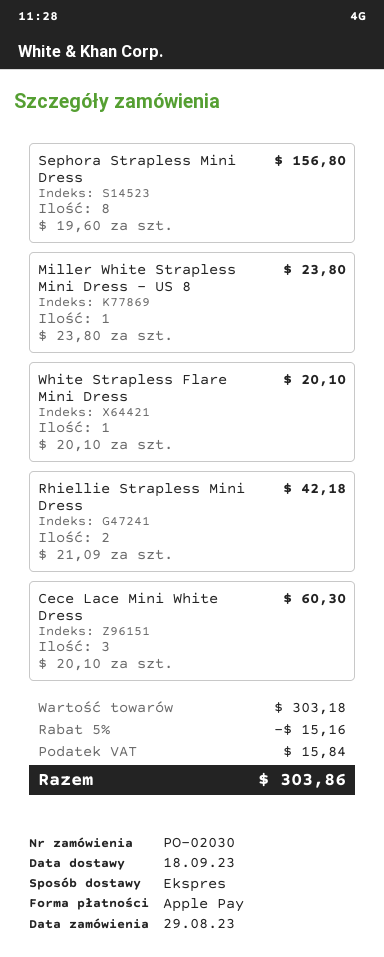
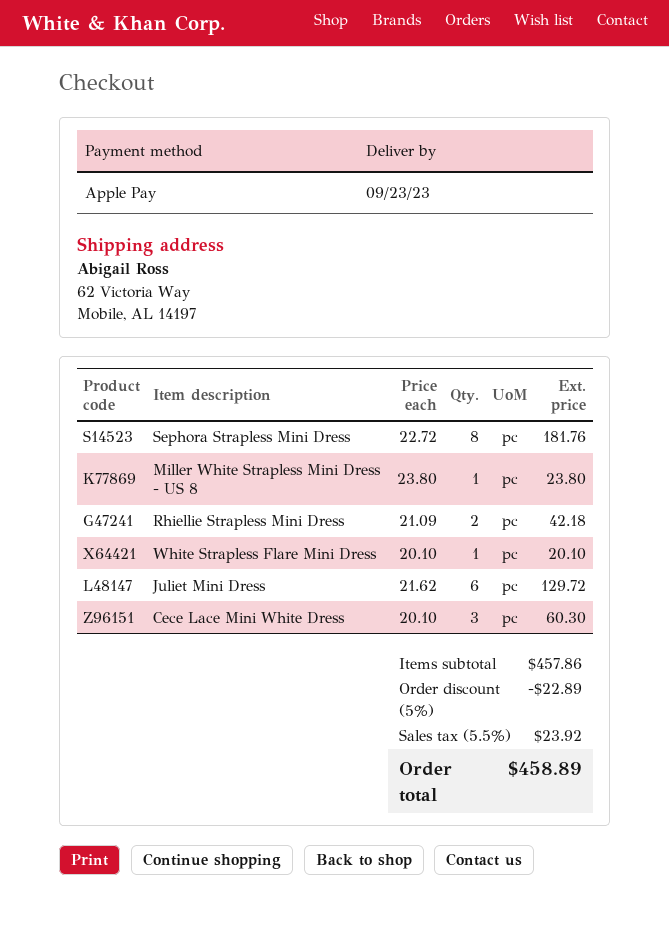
delivery date: 2023-09-18 -> 2023-09-23
Sephora Strapless Mini Dress: 8 x 19.60 = 156.80 -> 8 x 22.72 = 181.76
Juliet Mini Dress: none -> 6 x 21.62 = 129.72
subtotal: 303.18 -> 457.86
discount: 5% = 15.16 -> 5% = 22.89
tax: 15.84 -> 23.92
total: 303.86 -> 458.89

